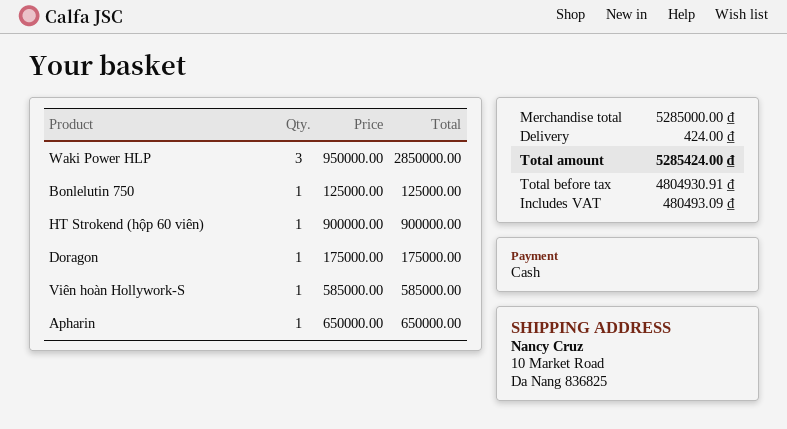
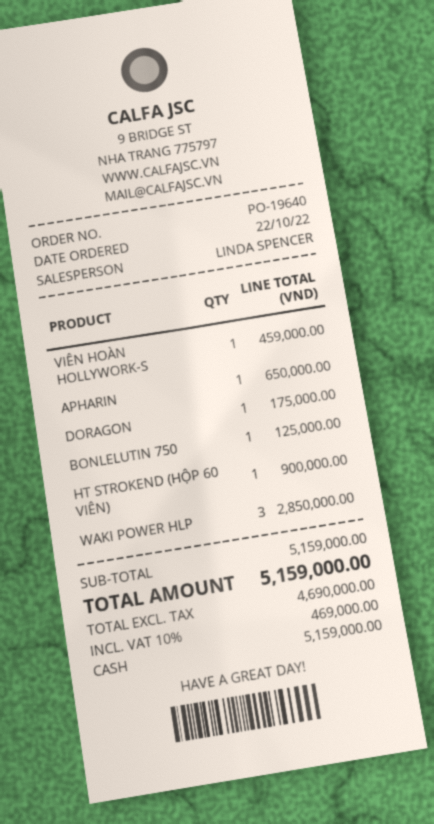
Viên hoàn Hollywork-S: 1 for 585000.00 -> 1 for 459000.00
subtotal: 5285000.00 -> 5159000.00
shipping: 424.00 -> none
net: 4804930.91 -> 4690000.00
tax: 480493.09 -> 469000.00
total: 5285424.00 -> 5159000.00

